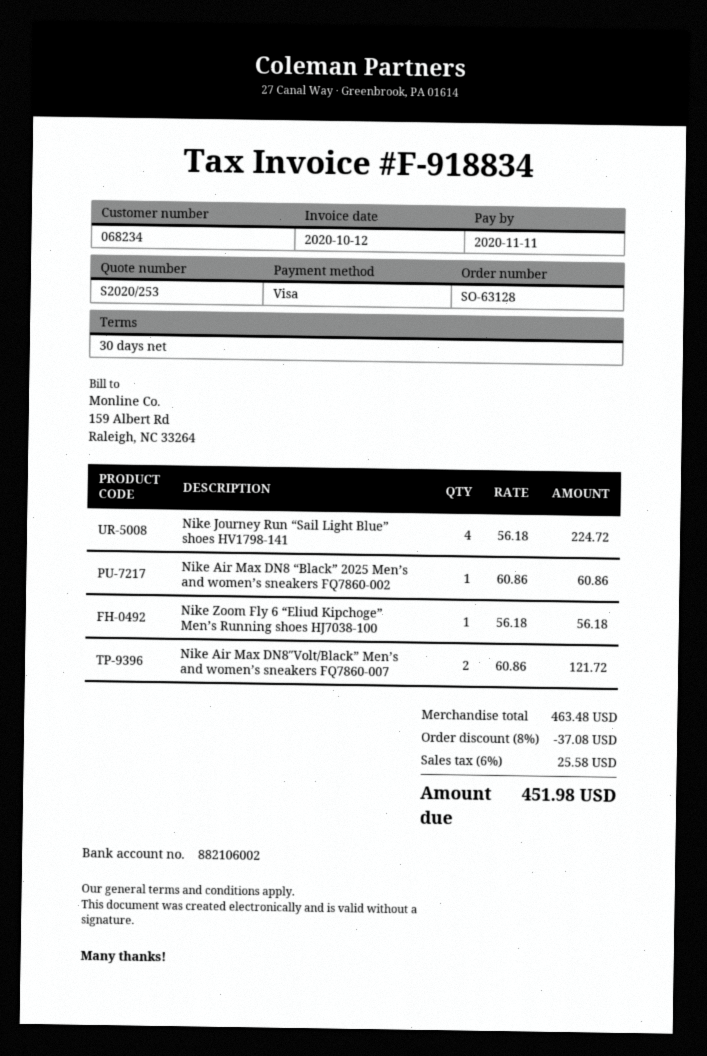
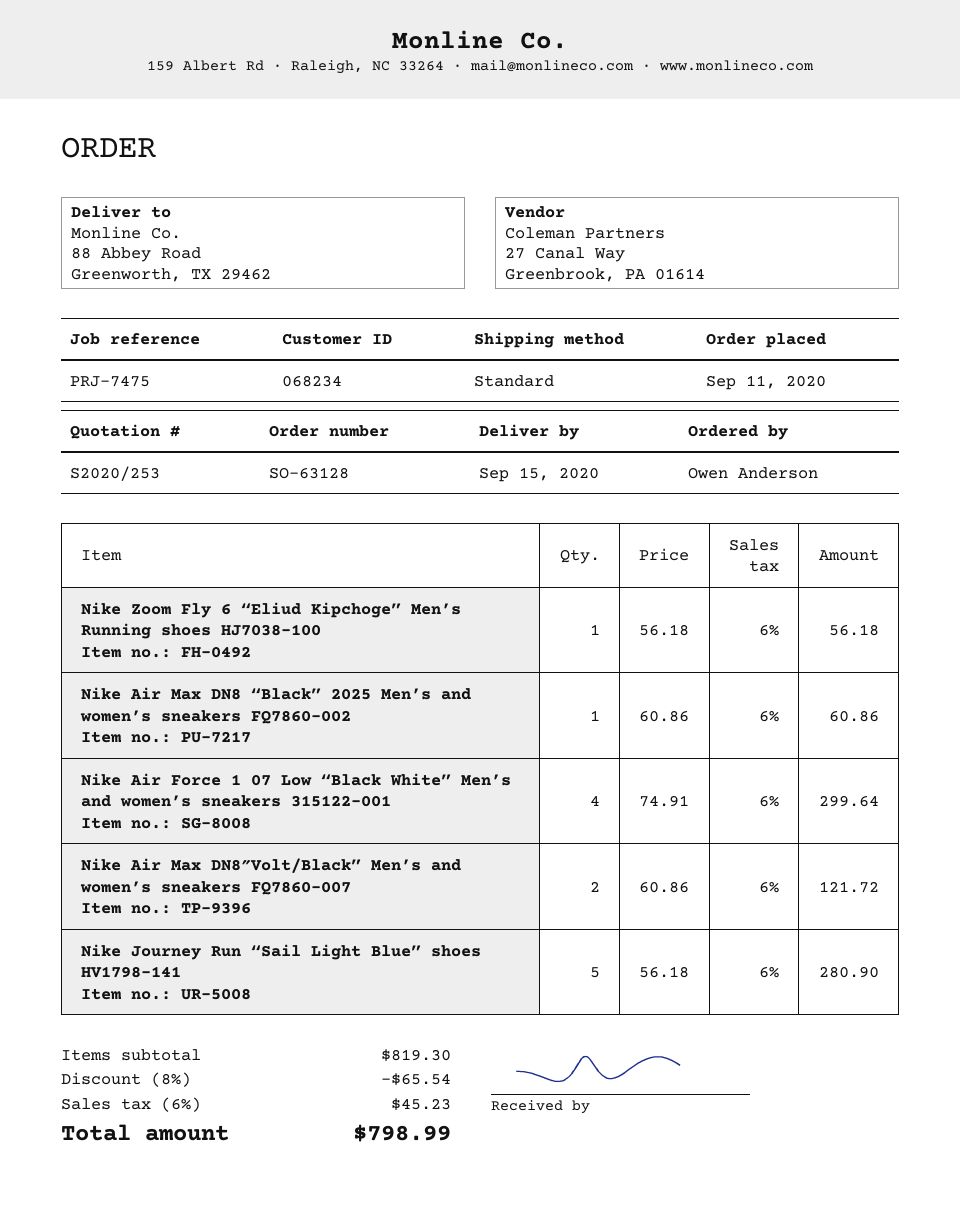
Nike Journey Run “Sail Light Blue” shoes HV1798-141: 4 x 56.18 = 224.72 -> 5 x 56.18 = 280.90
Nike Air Force 1 07 Low “Black White” Men’s and women’s sneakers 315122-001: none -> 4 x 74.91 = 299.64
subtotal: 463.48 -> 819.30
discount: 8% = 37.08 -> 8% = 65.54
tax: 6% = 25.58 -> 6% = 45.23
total: 451.98 -> 798.99

